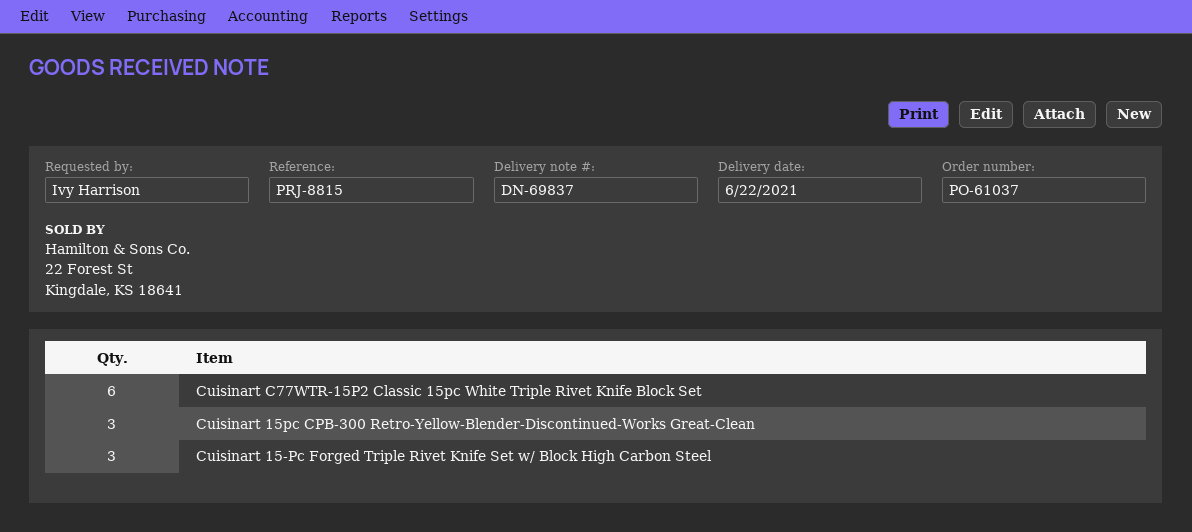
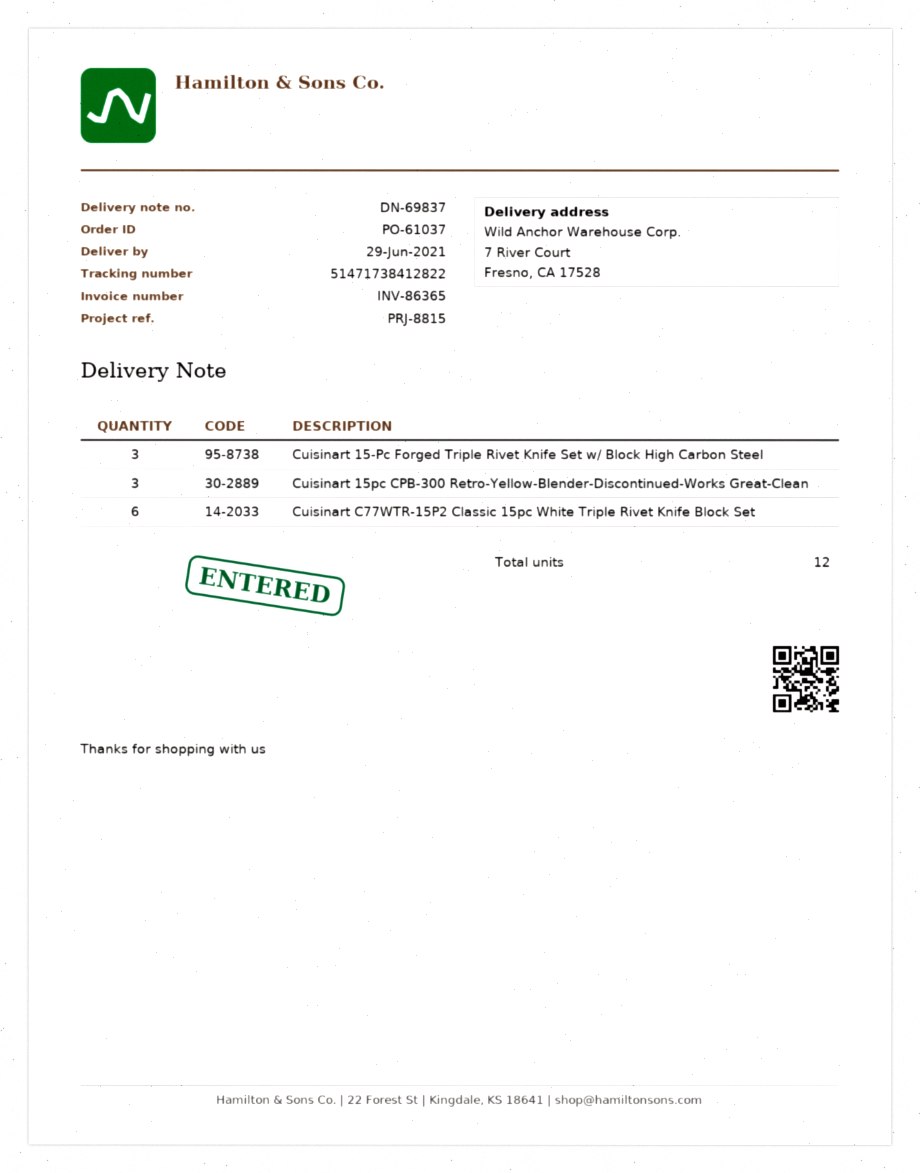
delivery date: 2021-06-22 -> 2021-06-29

